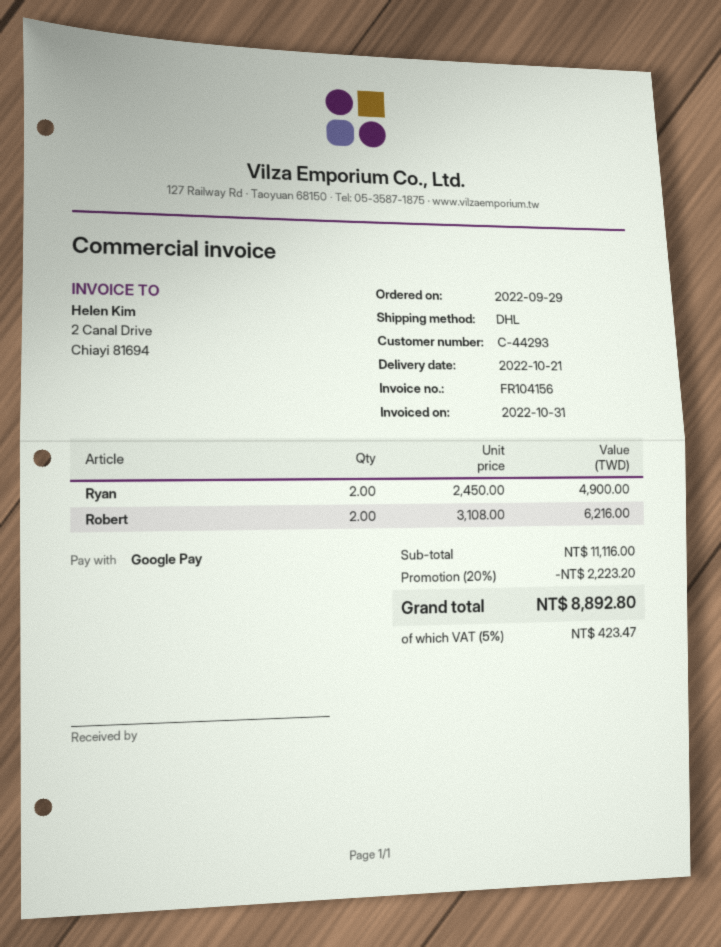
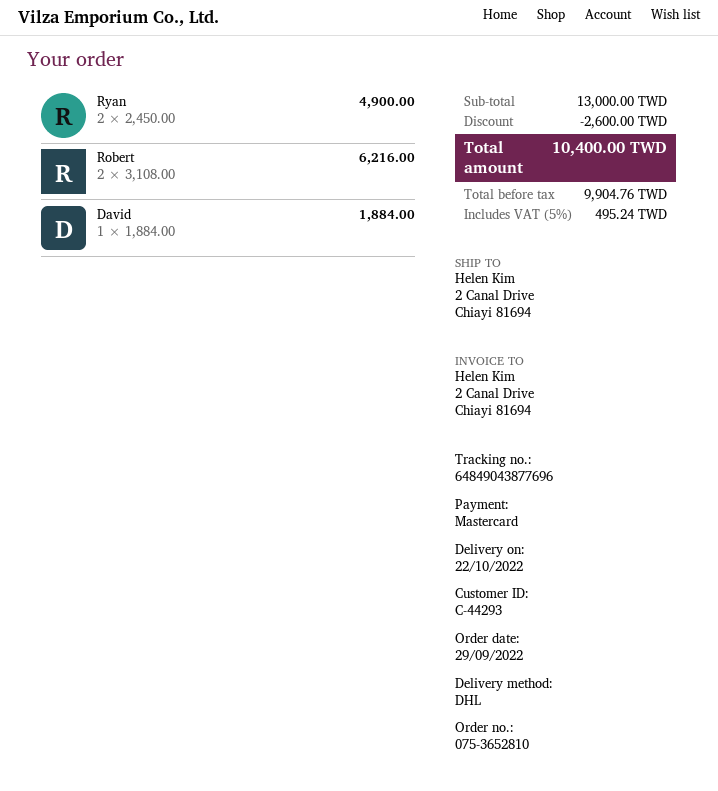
delivery date: 2022-10-21 -> 2022-10-22
payment method: Google Pay -> Mastercard
David: none -> 1 x 1884.00 = 1884.00
subtotal: 11116.00 -> 13000.00
discount: 2223.20 -> 2600.00
tax: 5% = 423.47 -> 5% = 495.24
total: 8892.80 -> 10400.00

